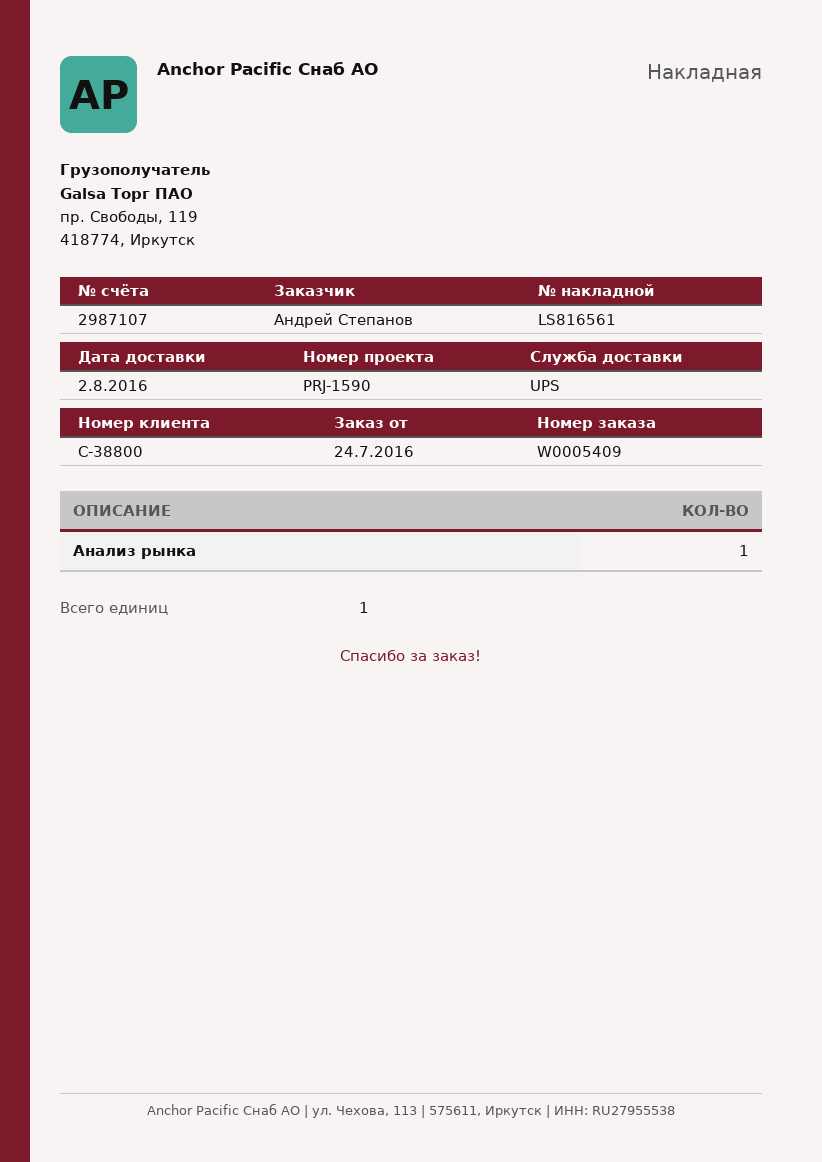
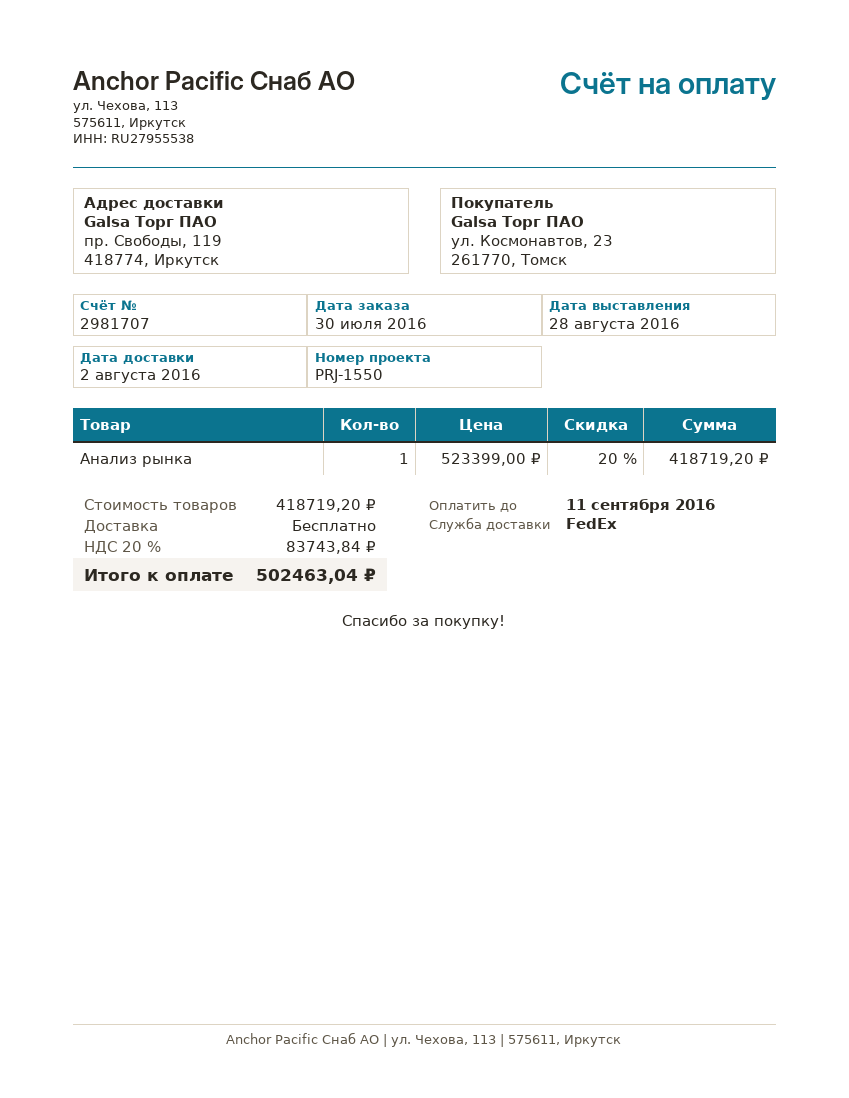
order date: 2016-07-24 -> 2016-07-30
invoice number: 2987107 -> 2981707
reference: PRJ-1590 -> PRJ-1550
shipping method: UPS -> FedEx

